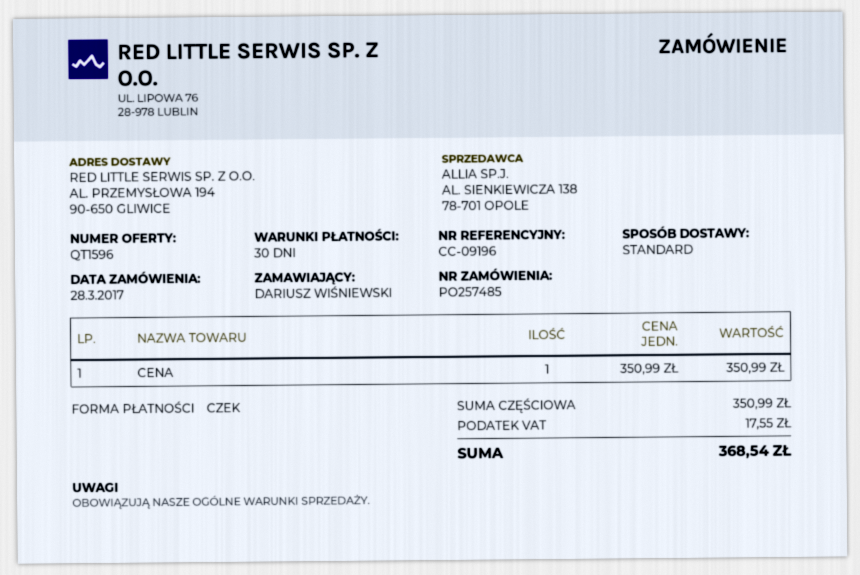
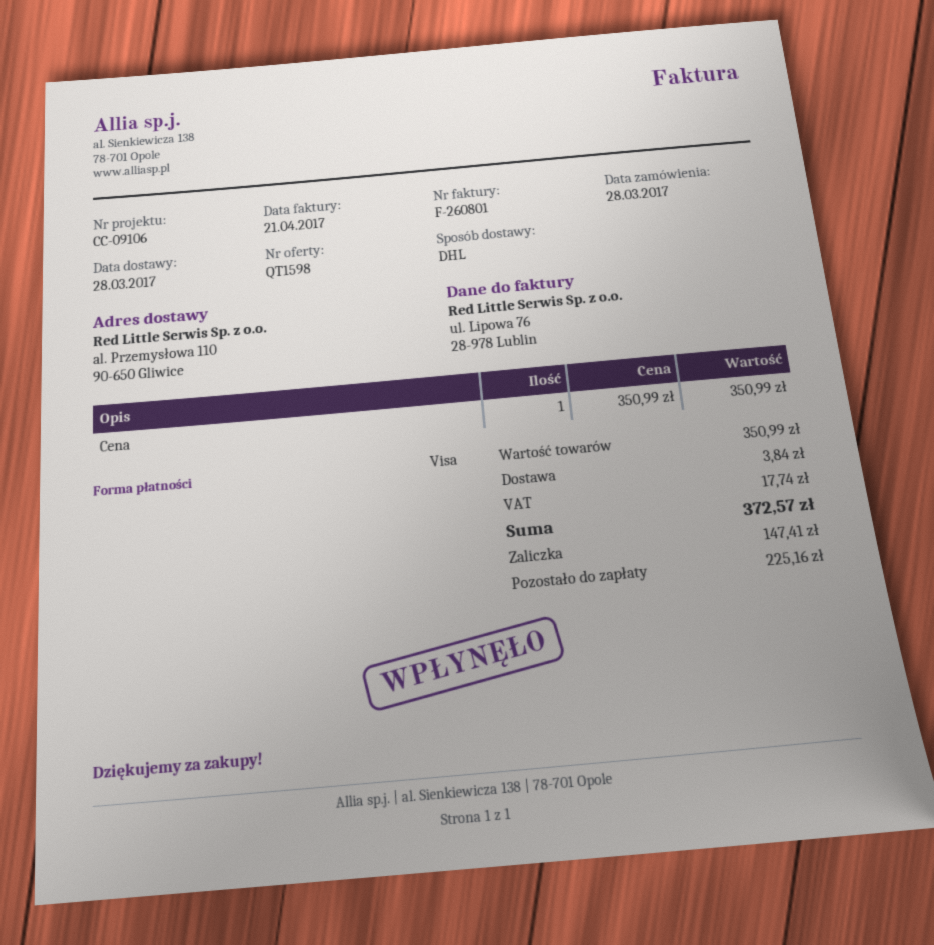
quote number: QT1596 -> QT1598
reference: CC-09196 -> CC-09106
payment method: cheque -> Visa
shipping method: standard -> DHL
ship to: AL. PRZEMYSŁOWA 194, 90-650 GLIWICE -> al. Przemysłowa 110, 90-650 Gliwice
shipping: none -> 3.84
tax: 17.55 -> 17.74
total: 368.54 -> 372.57

